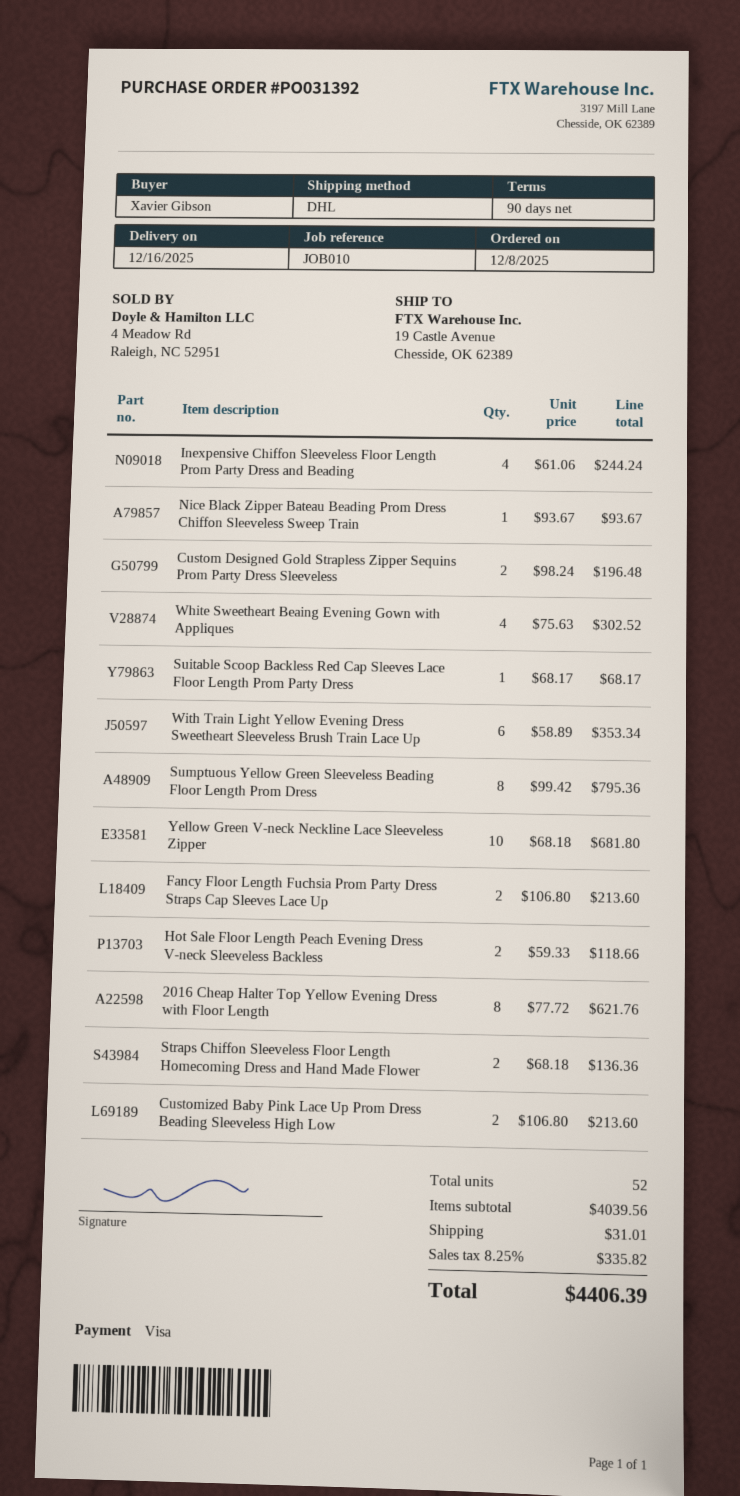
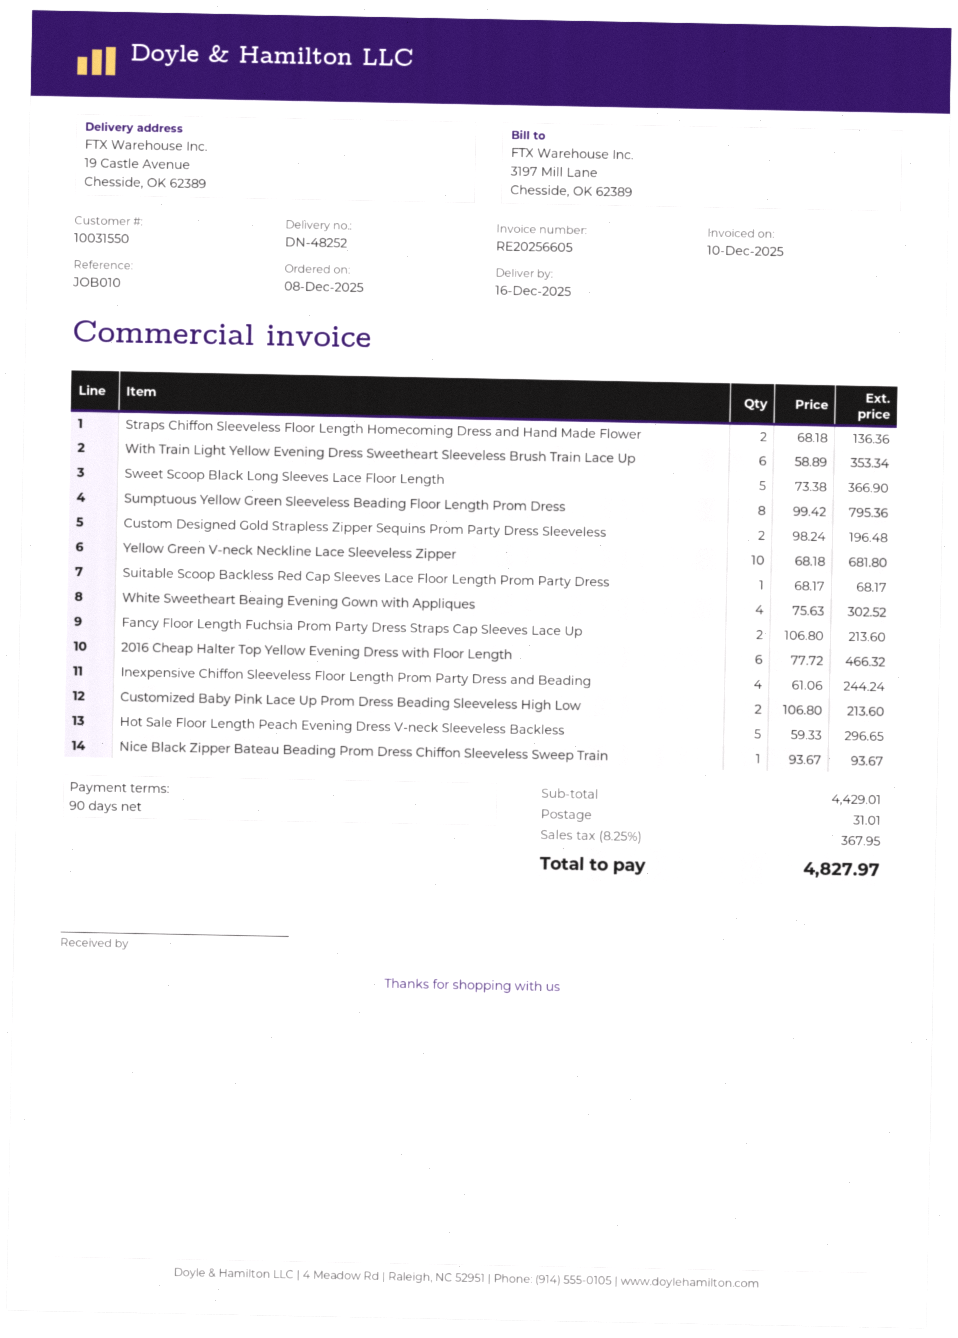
Hot Sale Floor Length Peach Evening Dress V-neck Sleeveless Backless: 2 x 59.33 = 118.66 -> 5 x 59.33 = 296.65
2016 Cheap Halter Top Yellow Evening Dress with Floor Length: 8 x 77.72 = 621.76 -> 6 x 77.72 = 466.32
Sweet Scoop Black Long Sleeves Lace Floor Length: none -> 5 x 73.38 = 366.90
subtotal: 4039.56 -> 4429.01
tax: 8.25% = 335.82 -> 8.25% = 367.95
total: 4406.39 -> 4827.97

